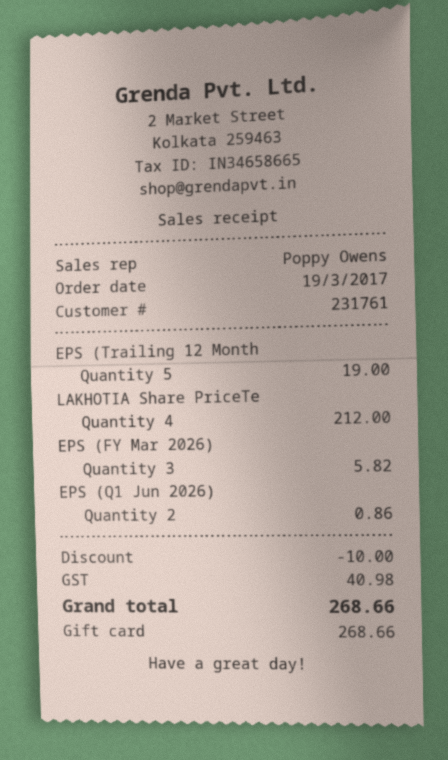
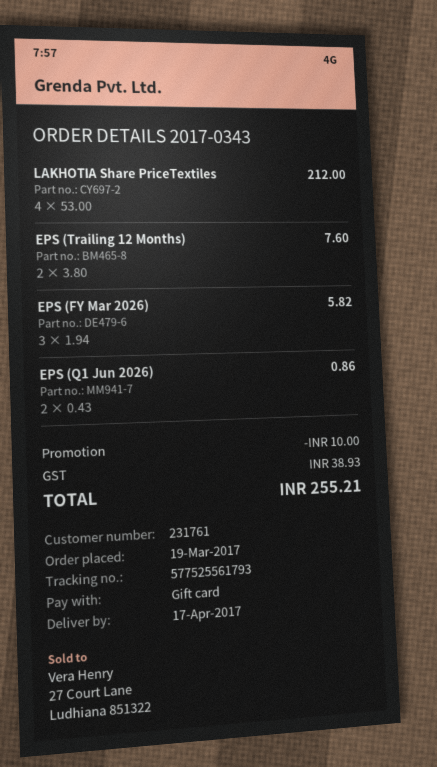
EPS (Trailing 12 Month: 5 for 19.00 -> 2 for 7.60
tax: 40.98 -> 38.93
total: 268.66 -> 255.21

